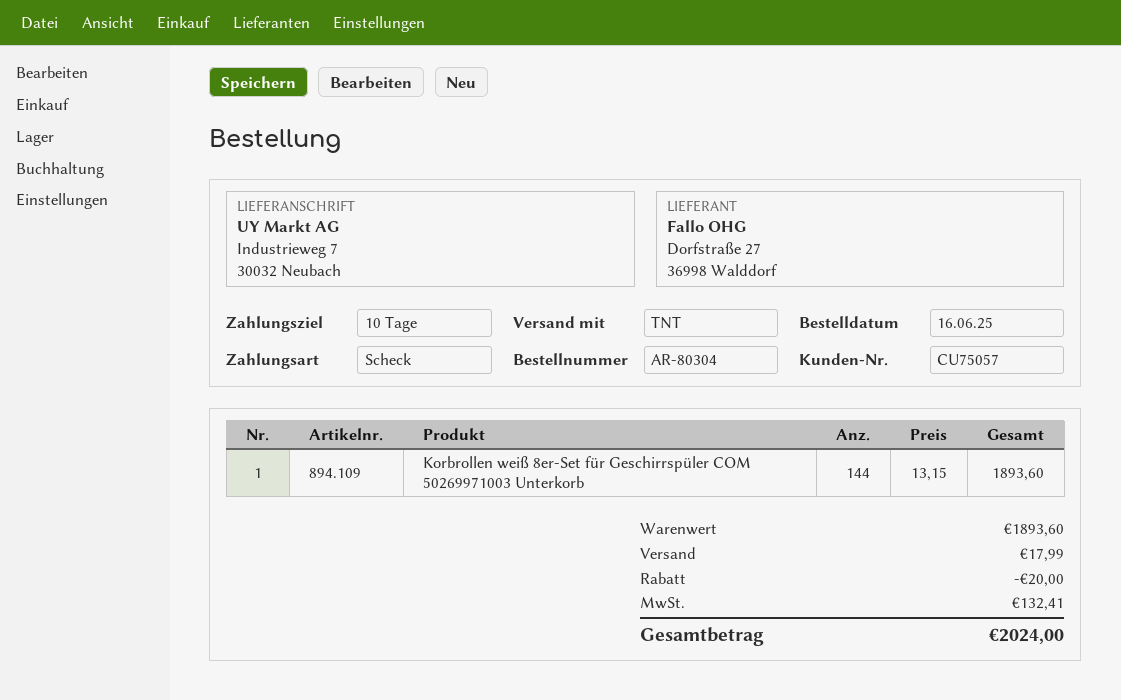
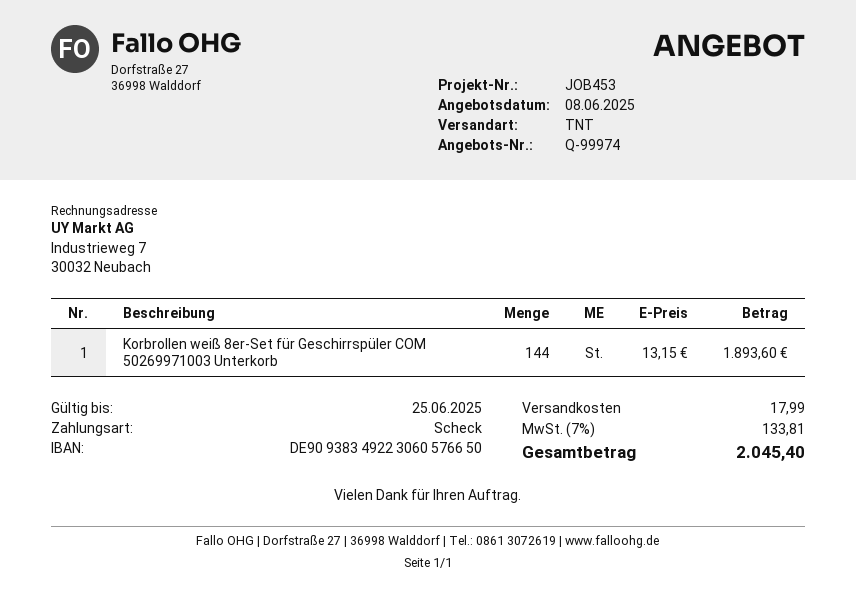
discount: 20.00 -> none
tax: 132.41 -> 133.81
total: 2024.00 -> 2045.40

